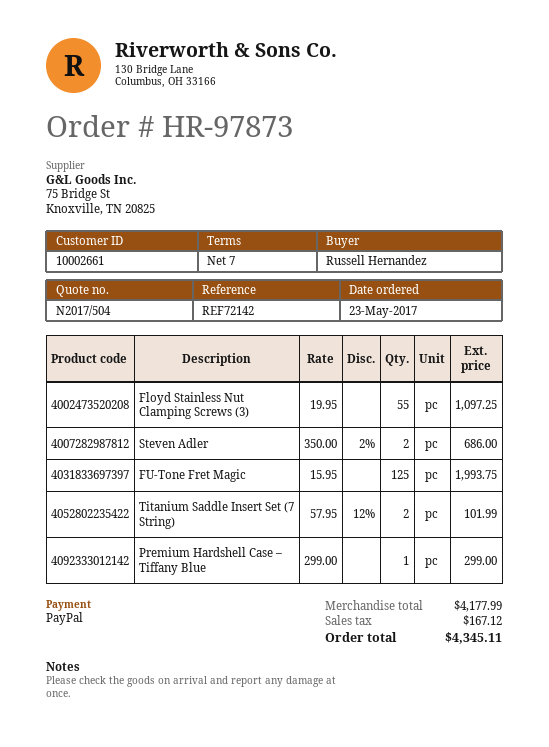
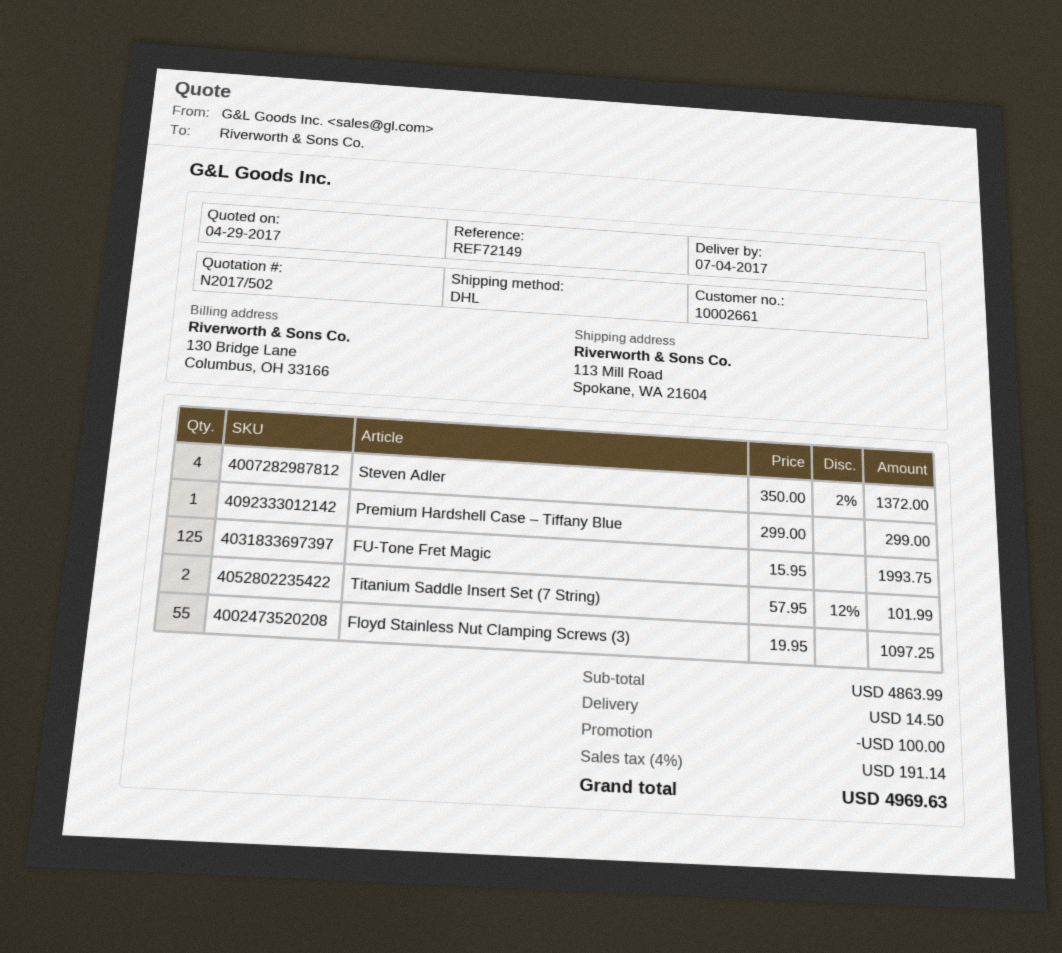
quote number: N2017/504 -> N2017/502
reference: REF72142 -> REF72149
Steven Adler: 2 x 350.00 - 2% = 686.00 -> 4 x 350.00 - 2% = 1372.00
subtotal: 4177.99 -> 4863.99
discount: none -> 100.00
shipping: none -> 14.50
tax: 167.12 -> 191.14
total: 4345.11 -> 4969.63

